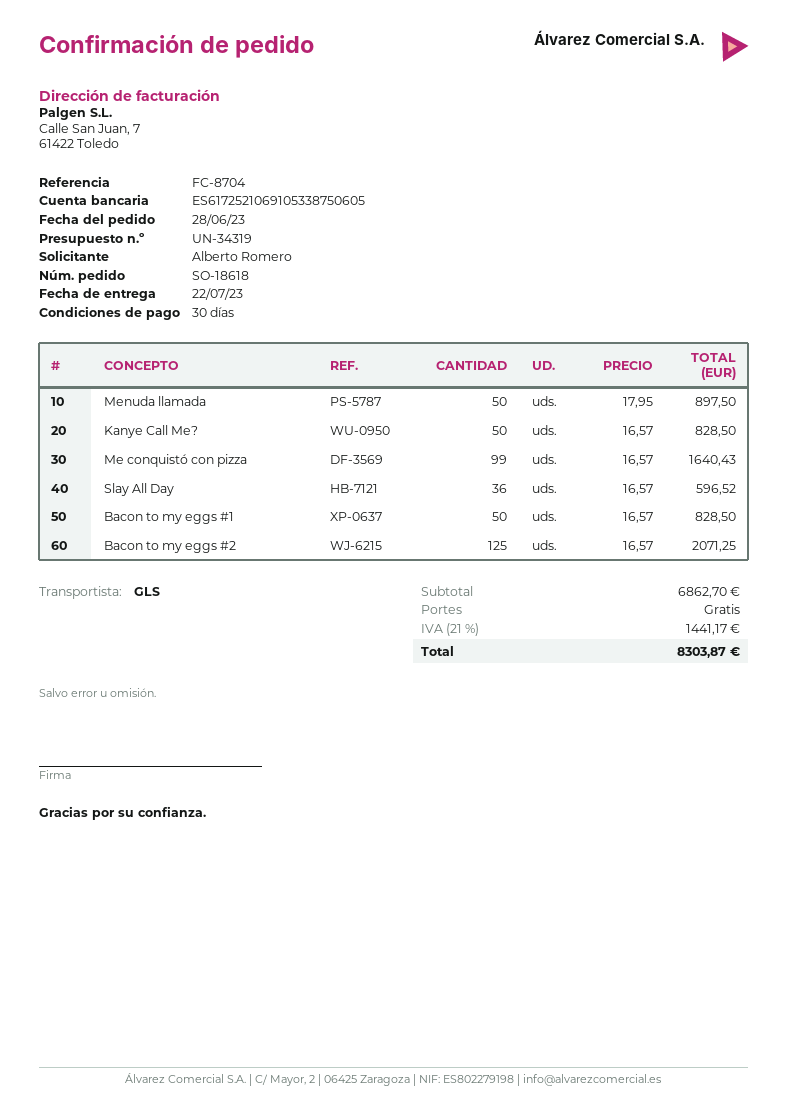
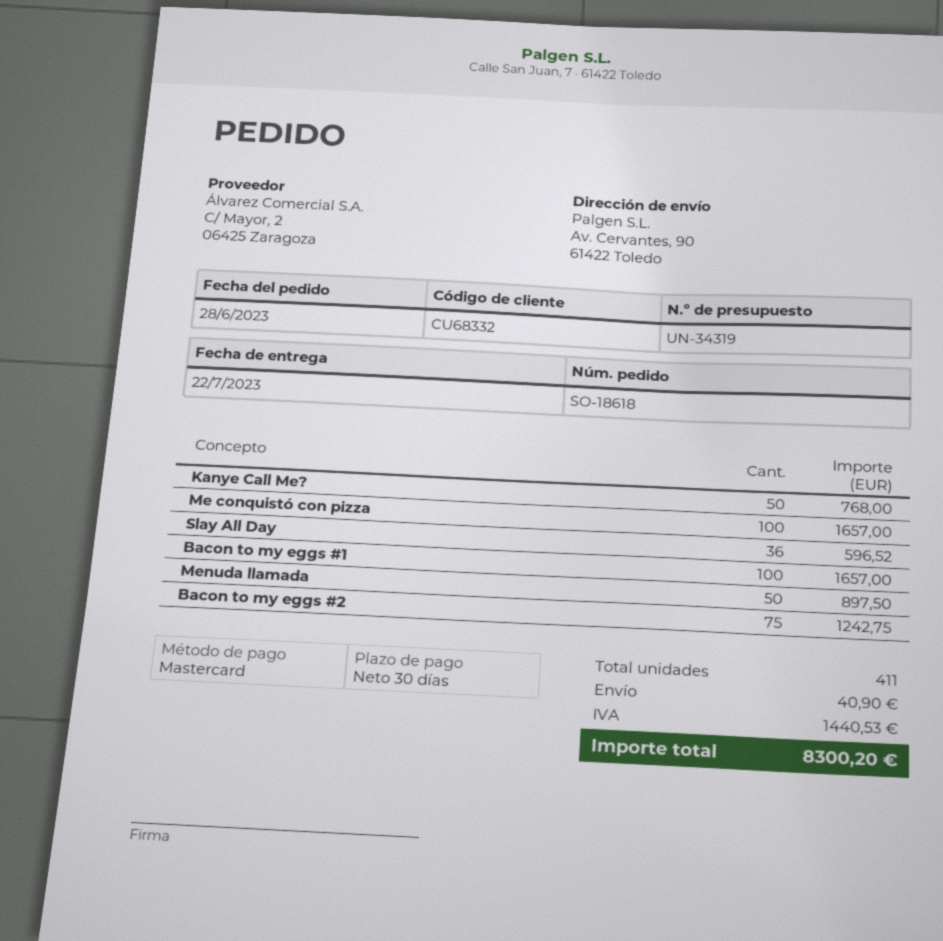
Kanye Call Me?: 50 for 828.50 -> 50 for 768.00
Me conquistó con pizza: 99 for 1640.43 -> 100 for 1657.00
Bacon to my eggs #1: 50 for 828.50 -> 100 for 1657.00
Bacon to my eggs #2: 125 for 2071.25 -> 75 for 1242.75
shipping: 0.00 -> 40.90
tax: 1441.17 -> 1440.53
total: 8303.87 -> 8300.20

